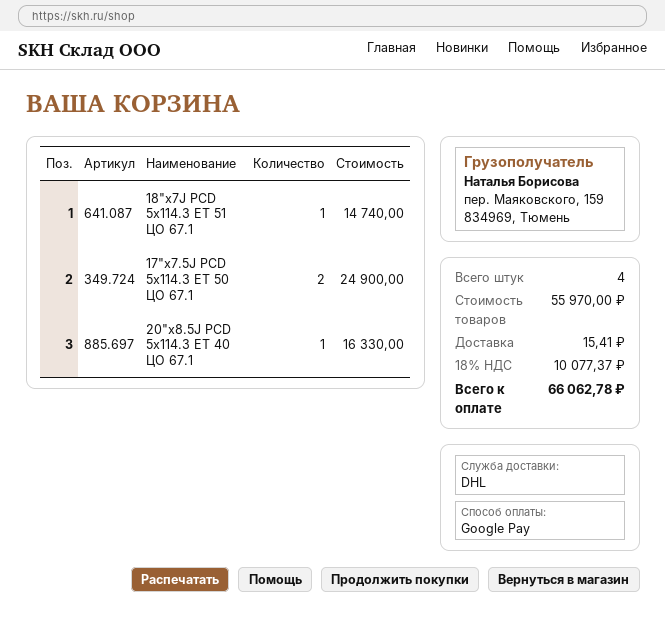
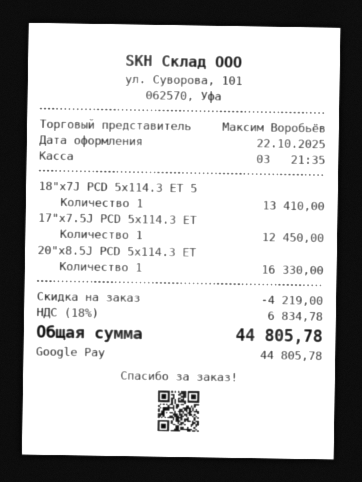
18"x7J PCD 5x114.3 ЕТ 51 ЦО 67.1: 1 for 14740.00 -> 1 for 13410.00
17"x7.5J PCD 5x114.3 ЕТ 50 ЦО 67.1: 2 for 24900.00 -> 1 for 12450.00
discount: none -> 4219.00
shipping: 15.41 -> none
tax: 18% = 10077.37 -> 18% = 6834.78
total: 66062.78 -> 44805.78

